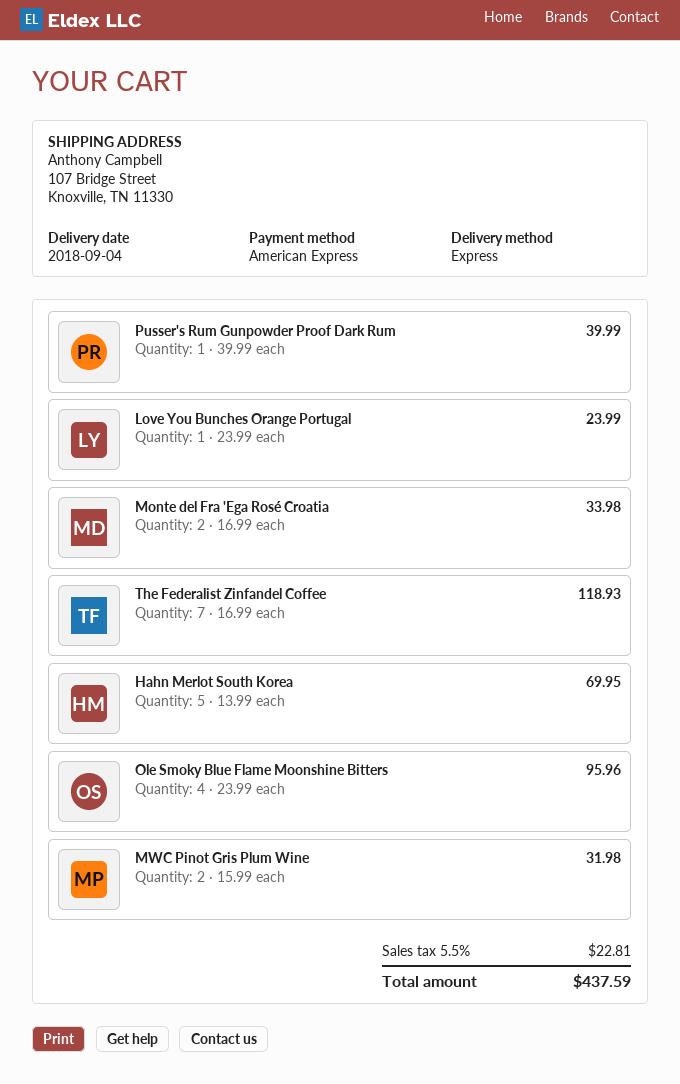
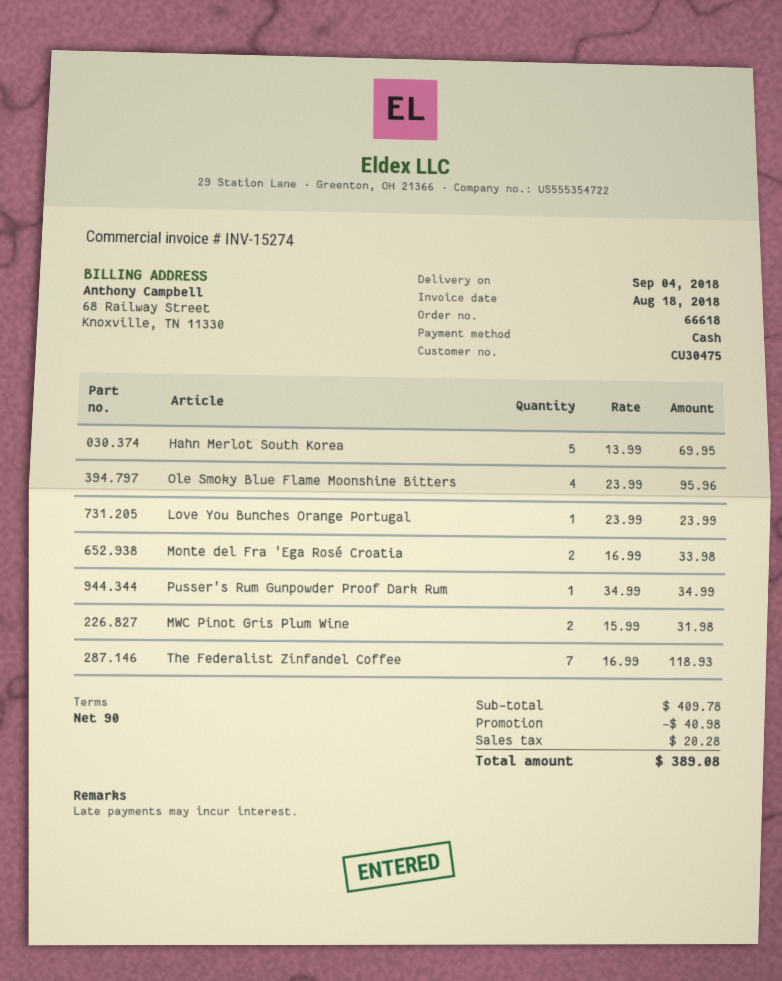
payment method: American Express -> cash
Pusser's Rum Gunpowder Proof Dark Rum: 1 x 39.99 = 39.99 -> 1 x 34.99 = 34.99
discount: none -> 40.98
tax: 22.81 -> 20.28
total: 437.59 -> 389.08

